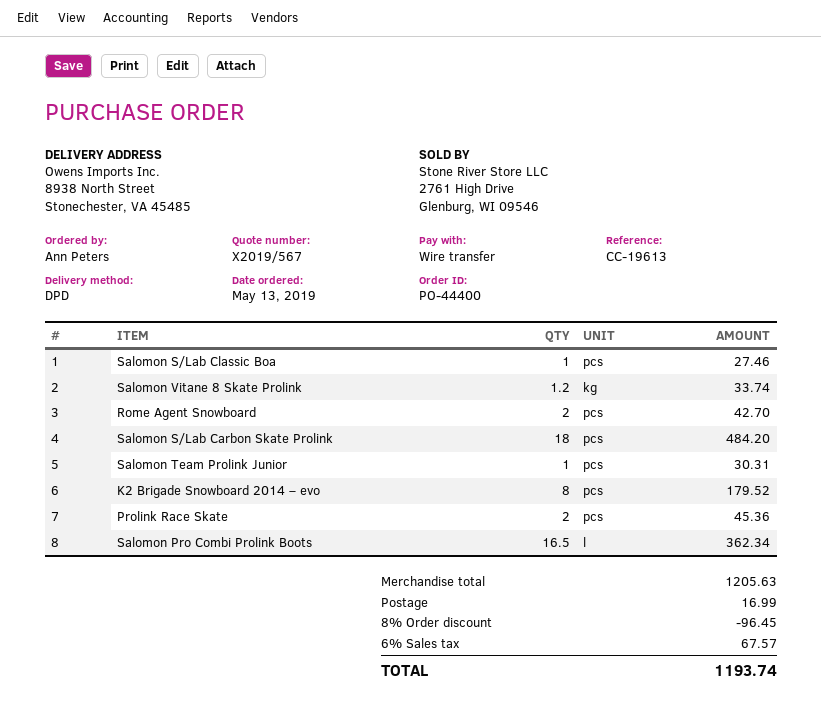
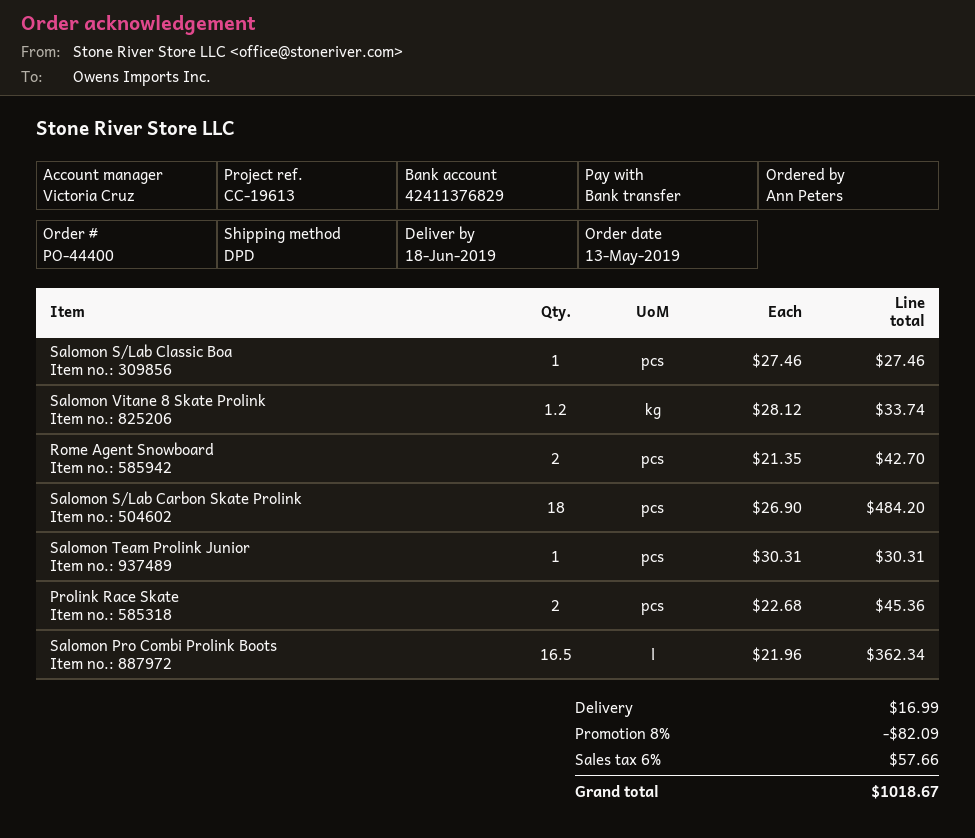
K2 Brigade Snowboard 2014 – evo: 8 for 179.52 -> none
discount: 8% = 96.45 -> 8% = 82.09
tax: 6% = 67.57 -> 6% = 57.66
total: 1193.74 -> 1018.67

